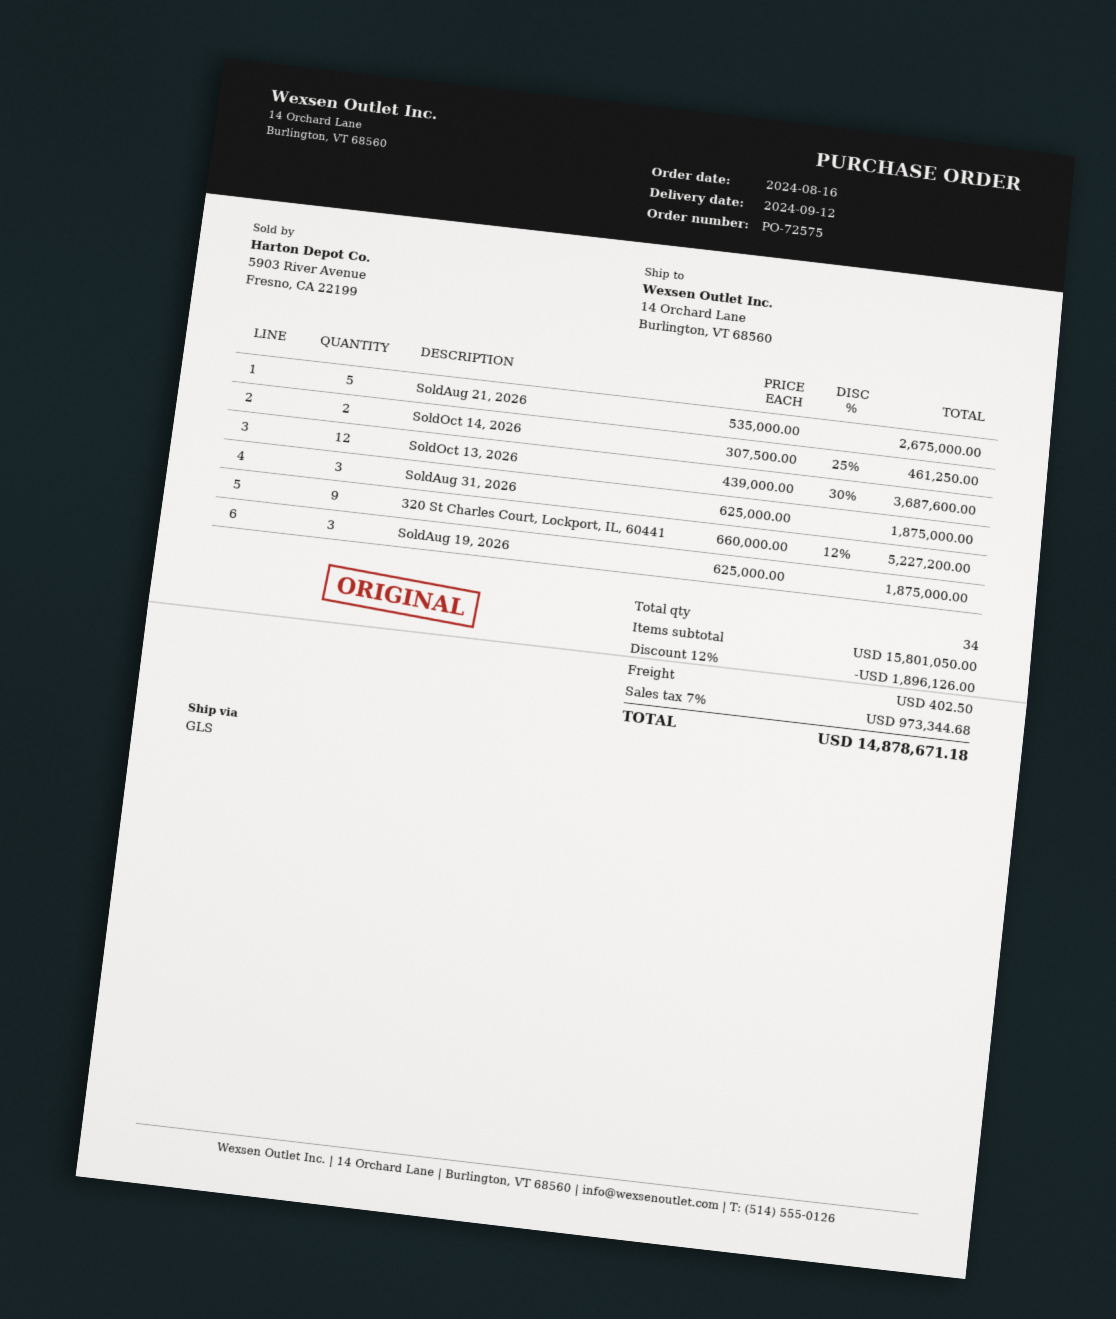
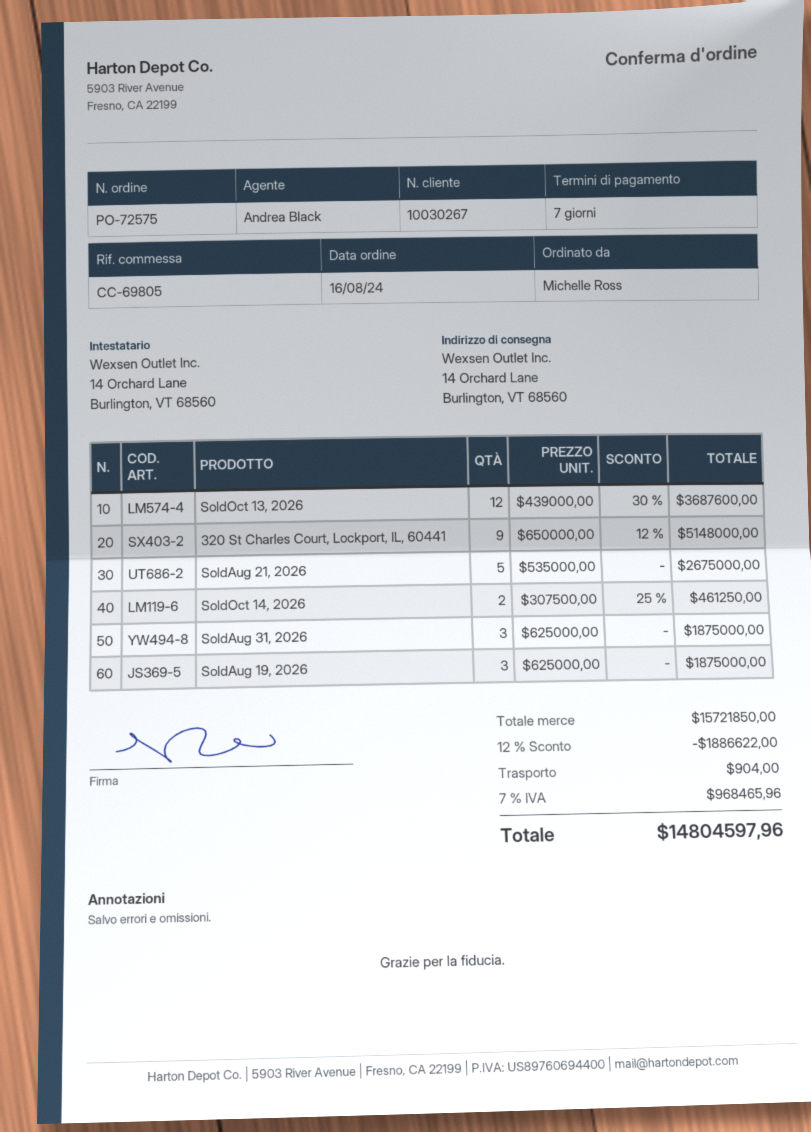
320 St Charles Court, Lockport, IL, 60441: 9 x 660000.00 - 12% = 5227200.00 -> 9 x 650000.00 - 12% = 5148000.00
subtotal: 15801050.00 -> 15721850.00
discount: 12% = 1896126.00 -> 12% = 1886622.00
shipping: 402.50 -> 904.00
tax: 7% = 973344.68 -> 7% = 968465.96
total: 14878671.18 -> 14804597.96

